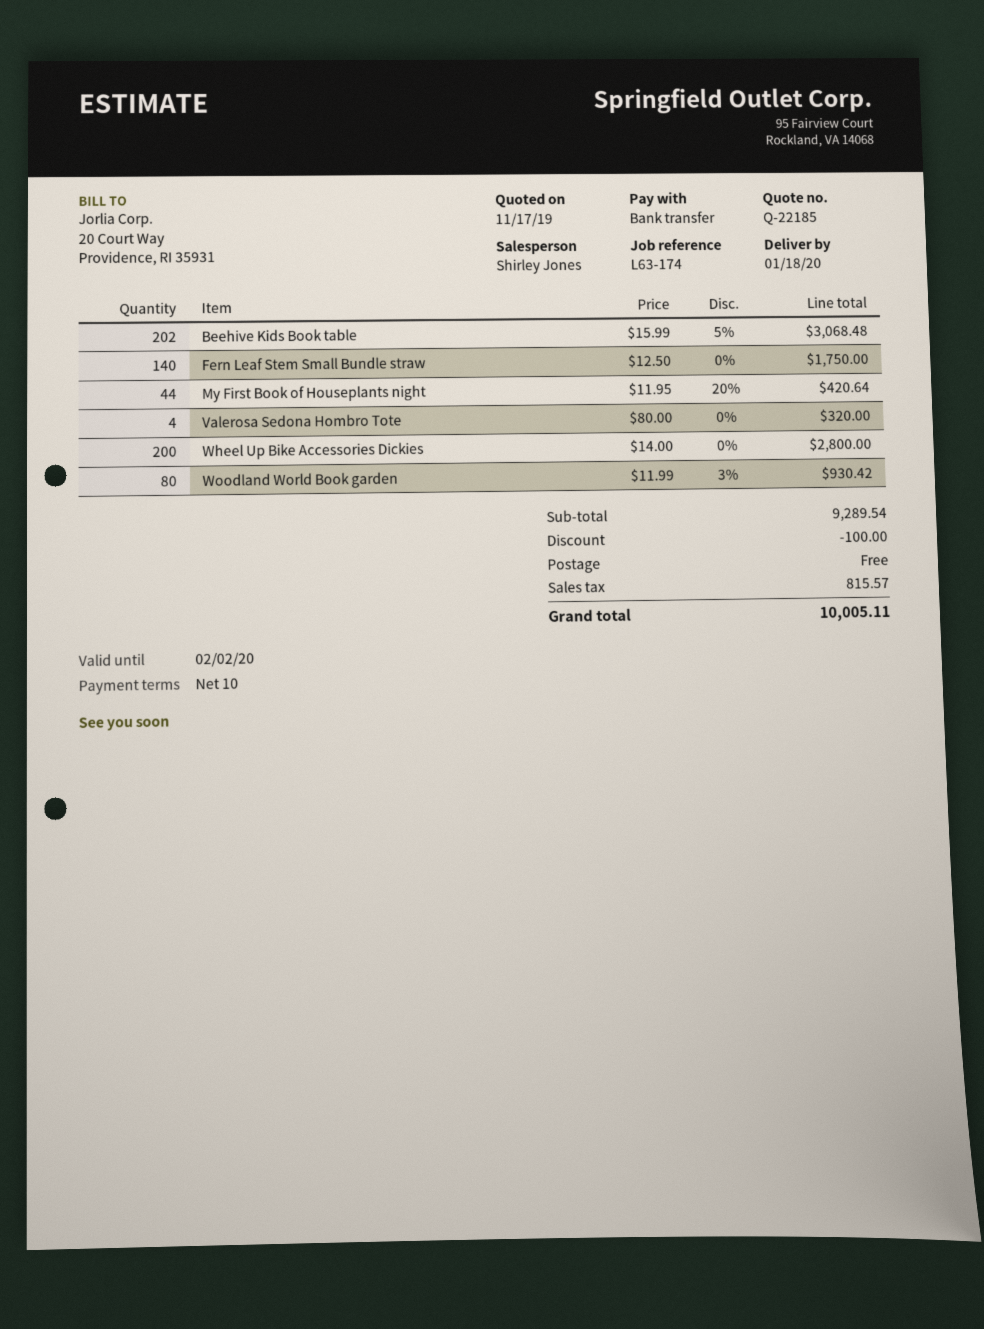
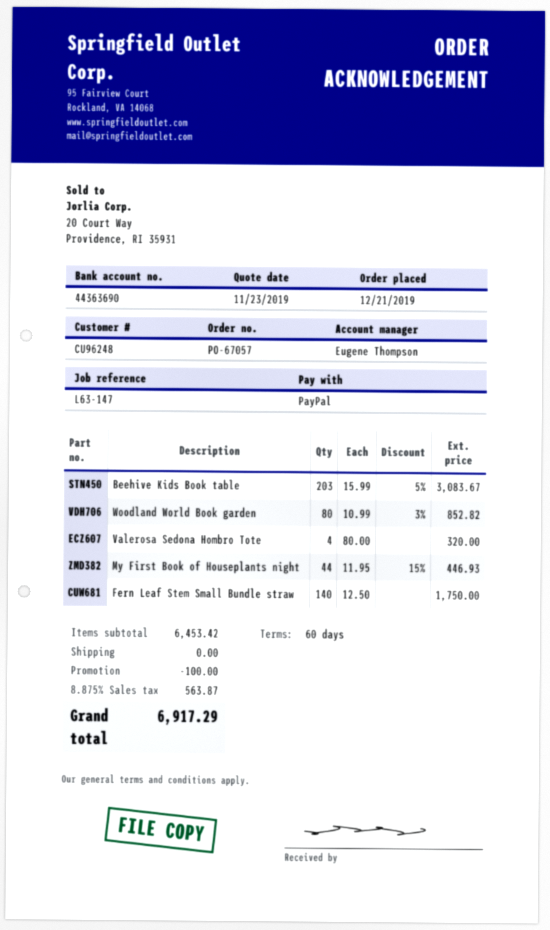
quote date: 2019-11-17 -> 2019-11-23
payment terms: 10 days -> 60 days
reference: L63-174 -> L63-147
sales rep: Shirley Jones -> Eugene Thompson
payment method: bank transfer -> PayPal
Beehive Kids Book table: 202 x 15.99 - 5% = 3068.48 -> 203 x 15.99 - 5% = 3083.67
My First Book of Houseplants night: 44 x 11.95 - 20% = 420.64 -> 44 x 11.95 - 15% = 446.93
Wheel Up Bike Accessories Dickies: 200 x 14.00 = 2800.00 -> none
Woodland World Book garden: 80 x 11.99 - 3% = 930.42 -> 80 x 10.99 - 3% = 852.82
subtotal: 9289.54 -> 6453.42
tax: 815.57 -> 563.87
total: 10005.11 -> 6917.29

